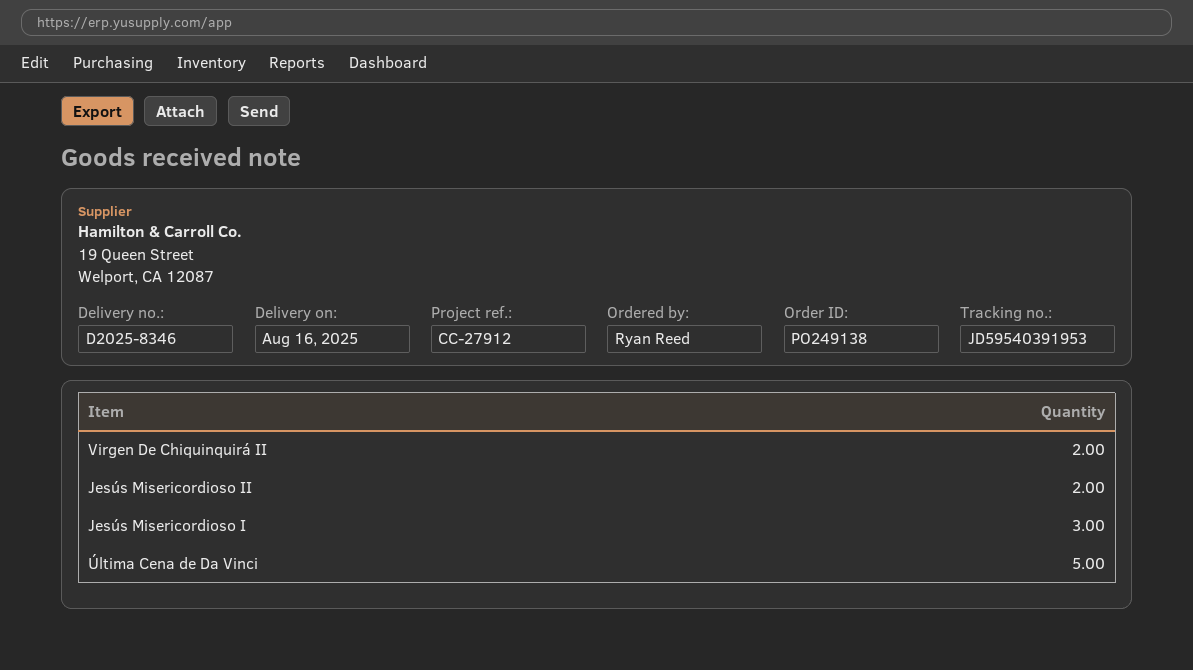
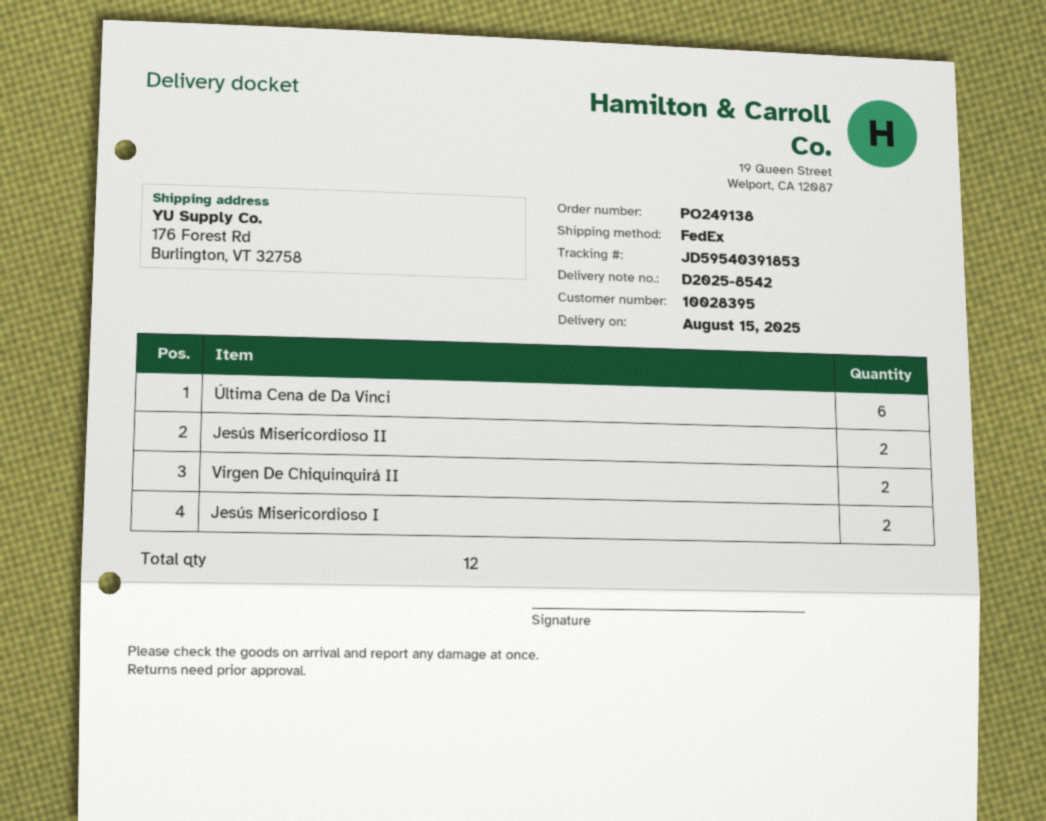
delivery note number: D2025-8346 -> D2025-8542
delivery date: 2025-08-16 -> 2025-08-15
tracking number: JD59540391953 -> JD59540391853
Jesús Misericordioso I: 3 -> 2
Última Cena de Da Vinci: 5 -> 6

